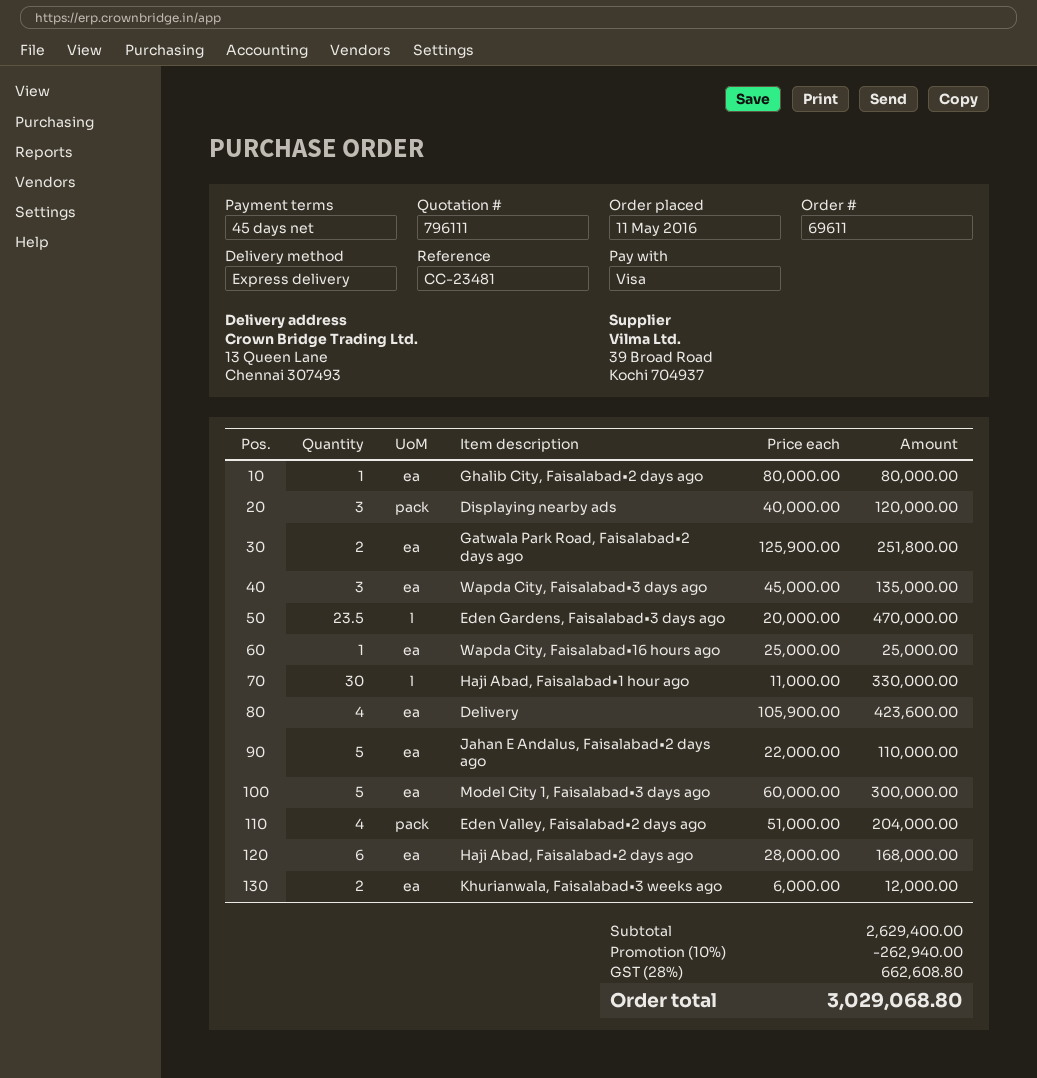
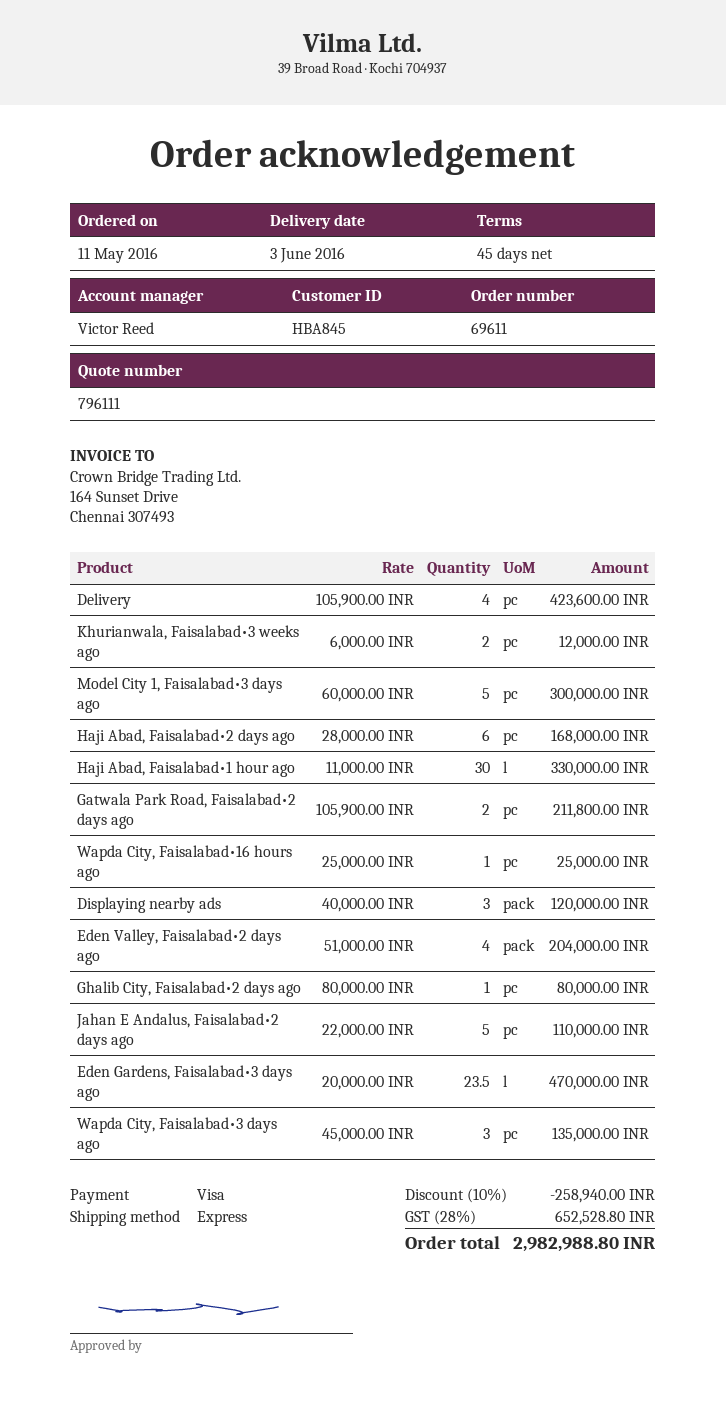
Gatwala Park Road, Faisalabad•2 days ago: 2 x 125900.00 = 251800.00 -> 2 x 105900.00 = 211800.00
discount: 10% = 262940.00 -> 10% = 258940.00
tax: 28% = 662608.80 -> 28% = 652528.80
total: 3029068.80 -> 2982988.80

